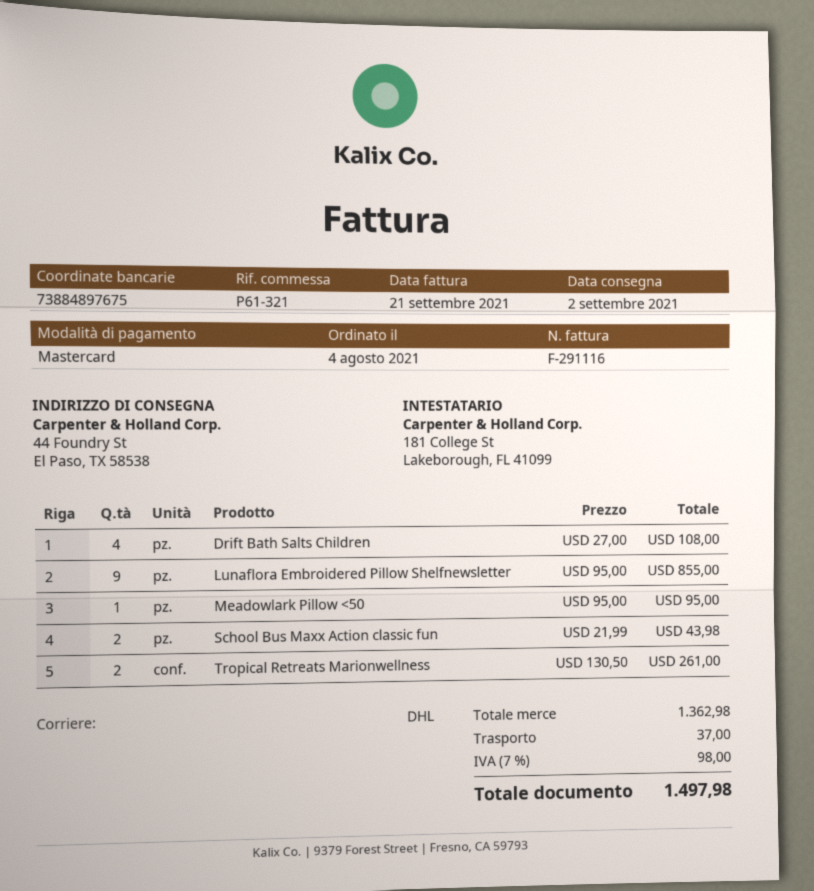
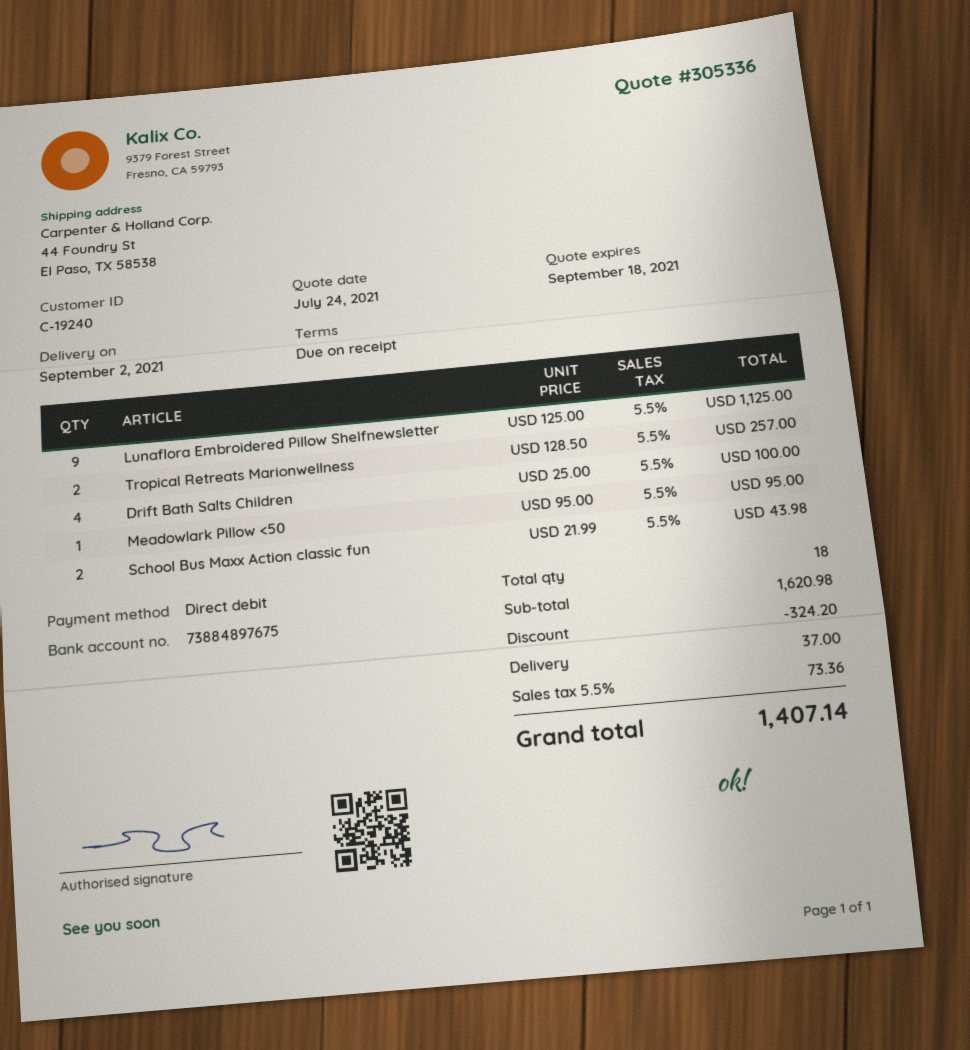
payment method: Mastercard -> direct debit
Drift Bath Salts Children: 4 x 27.00 = 108.00 -> 4 x 25.00 = 100.00
Lunaflora Embroidered Pillow Shelfnewsletter: 9 x 95.00 = 855.00 -> 9 x 125.00 = 1125.00
Tropical Retreats Marionwellness: 2 x 130.50 = 261.00 -> 2 x 128.50 = 257.00
subtotal: 1362.98 -> 1620.98
discount: none -> 324.20
tax: 7% = 98.00 -> 5.5% = 73.36
total: 1497.98 -> 1407.14

